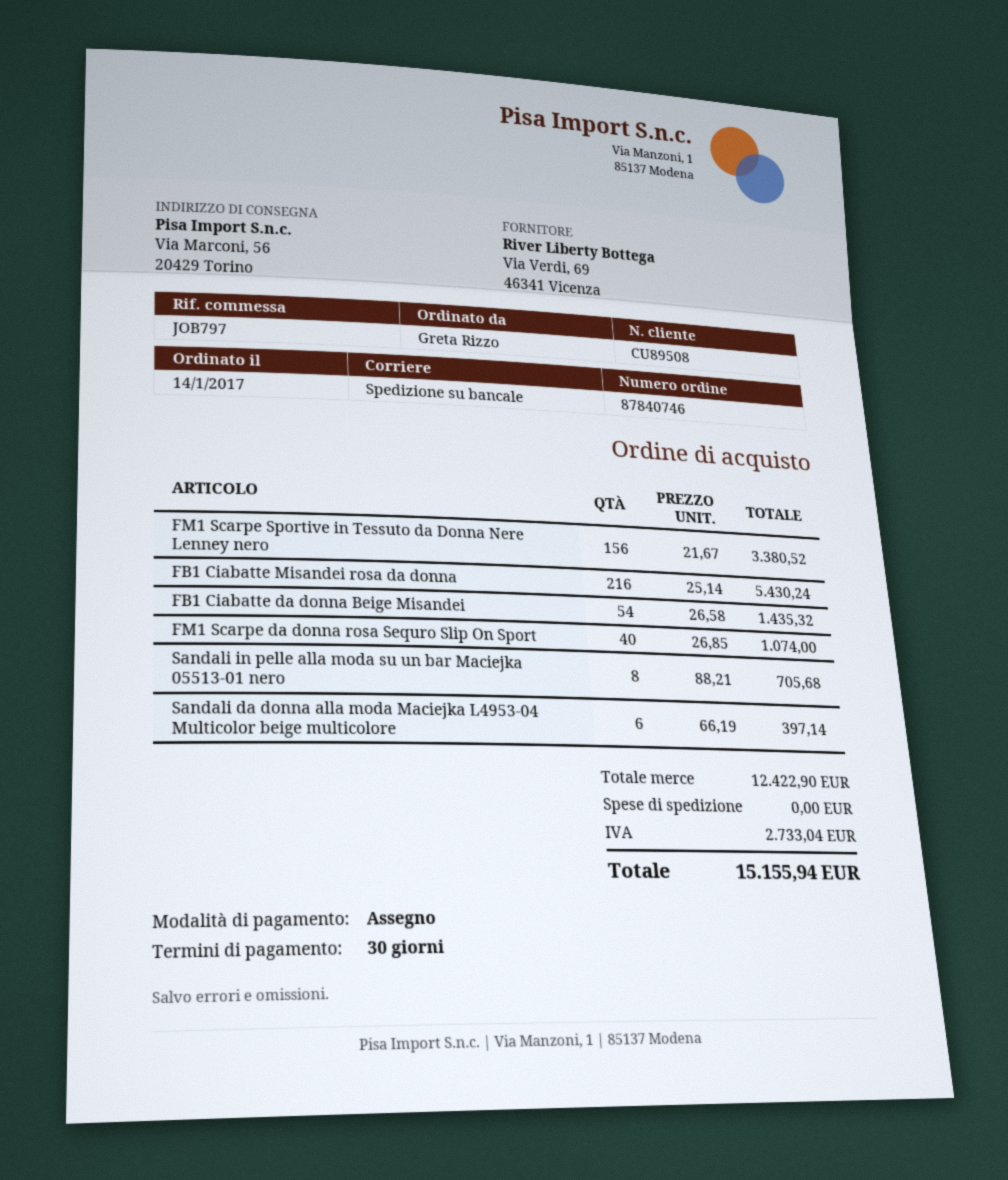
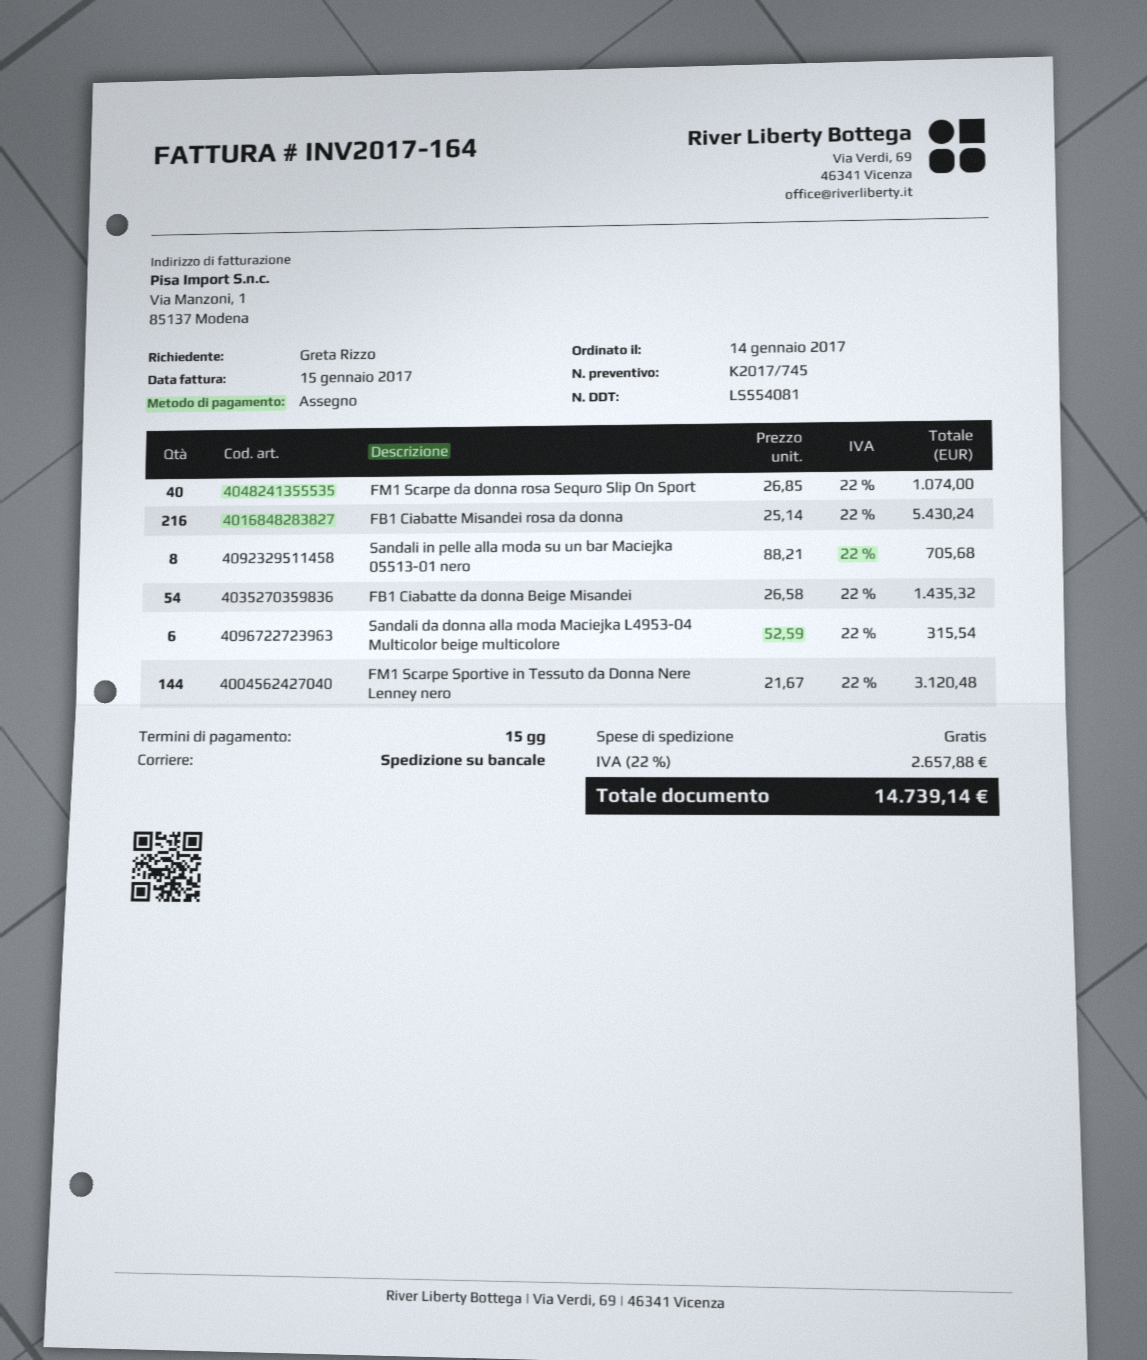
payment terms: 30 days -> 15 days
FM1 Scarpe Sportive in Tessuto da Donna Nere Lenney nero: 156 x 21.67 = 3380.52 -> 144 x 21.67 = 3120.48
Sandali da donna alla moda Maciejka L4953-04 Multicolor beige multicolore: 6 x 66.19 = 397.14 -> 6 x 52.59 = 315.54
tax: 2733.04 -> 2657.88
total: 15155.94 -> 14739.14

